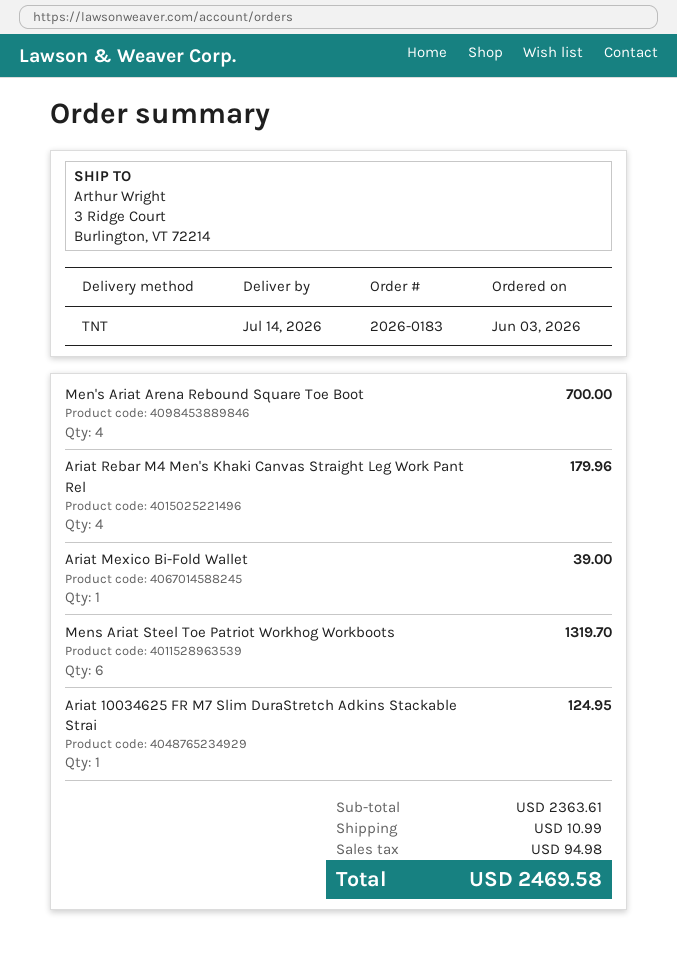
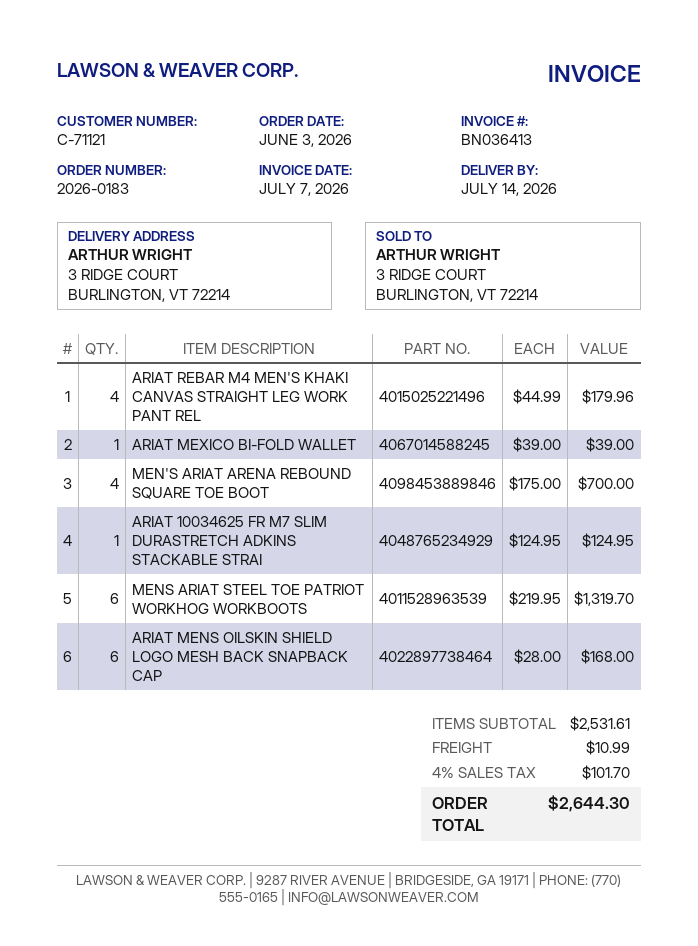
ARIAT MENS OILSKIN SHIELD LOGO MESH BACK SNAPBACK CAP: none -> 6 for 168.00
subtotal: 2363.61 -> 2531.61
tax: 94.98 -> 101.70
total: 2469.58 -> 2644.30

